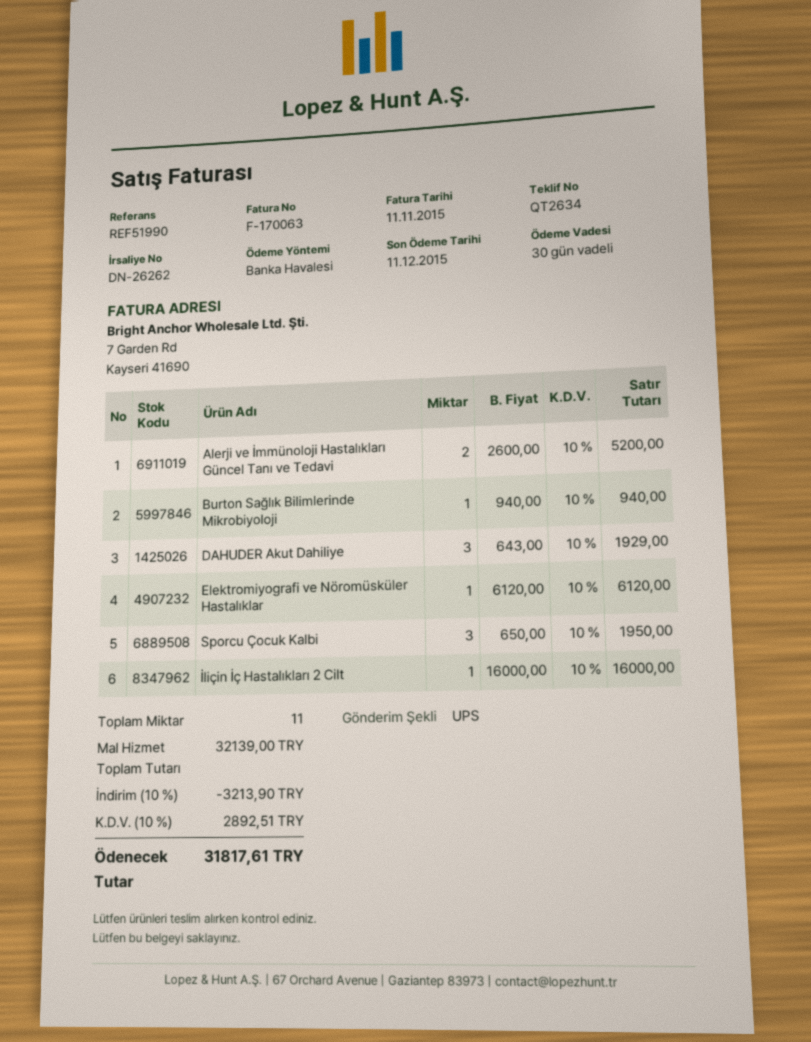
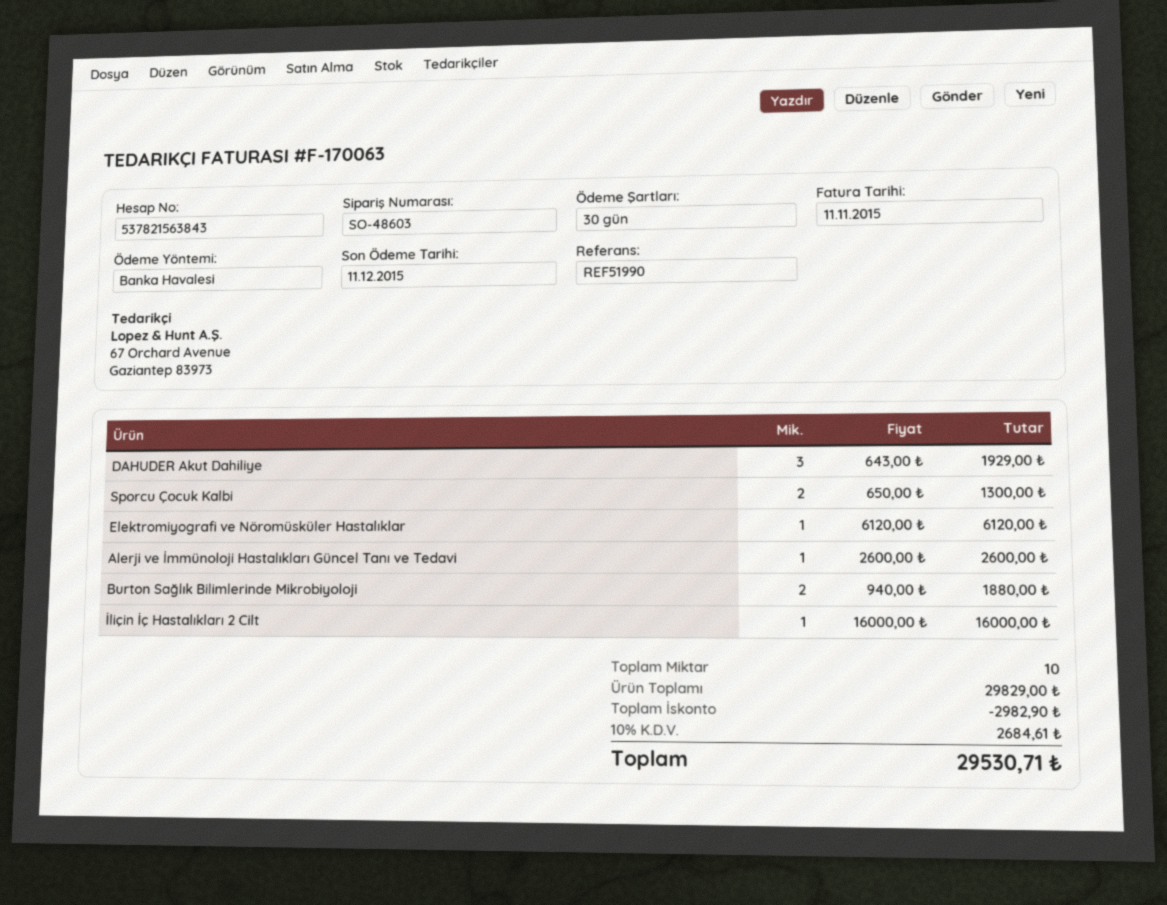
Alerji ve İmmünoloji Hastalıkları Güncel Tanı ve Tedavi: 2 x 2600.00 = 5200.00 -> 1 x 2600.00 = 2600.00
Burton Sağlık Bilimlerinde Mikrobiyoloji: 1 x 940.00 = 940.00 -> 2 x 940.00 = 1880.00
Sporcu Çocuk Kalbi: 3 x 650.00 = 1950.00 -> 2 x 650.00 = 1300.00
total quantity: 11 -> 10
subtotal: 32139.00 -> 29829.00
discount: 3213.90 -> 2982.90
tax: 10% = 2892.51 -> 10% = 2684.61
total: 31817.61 -> 29530.71

